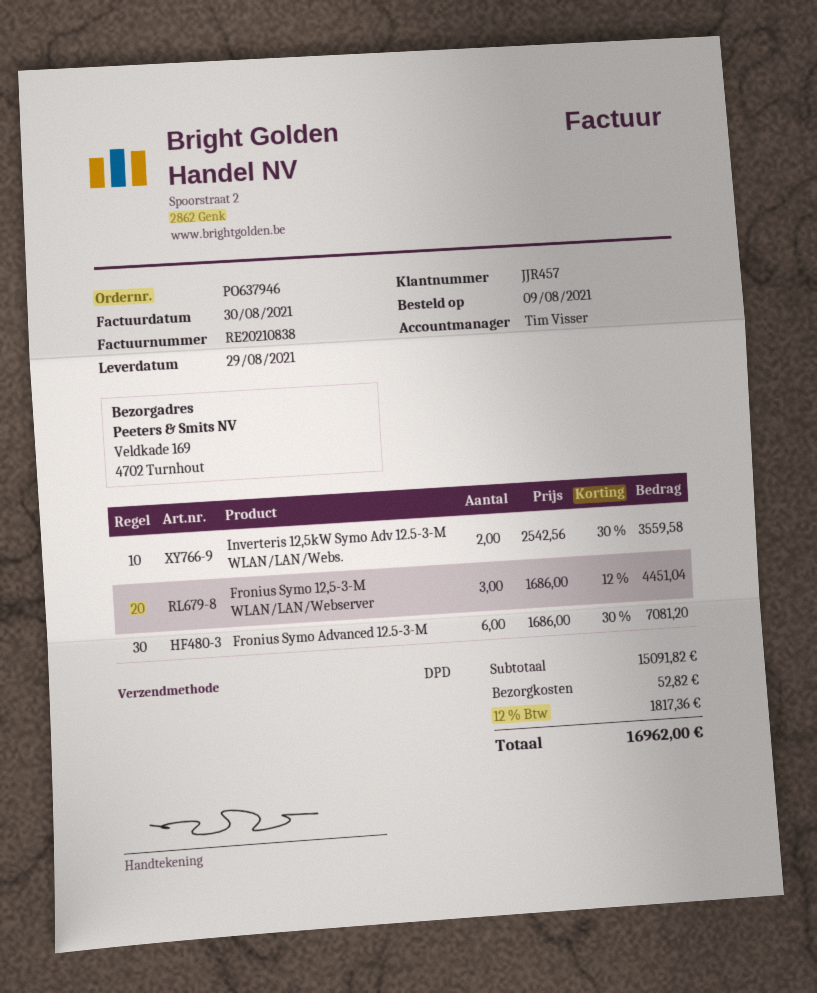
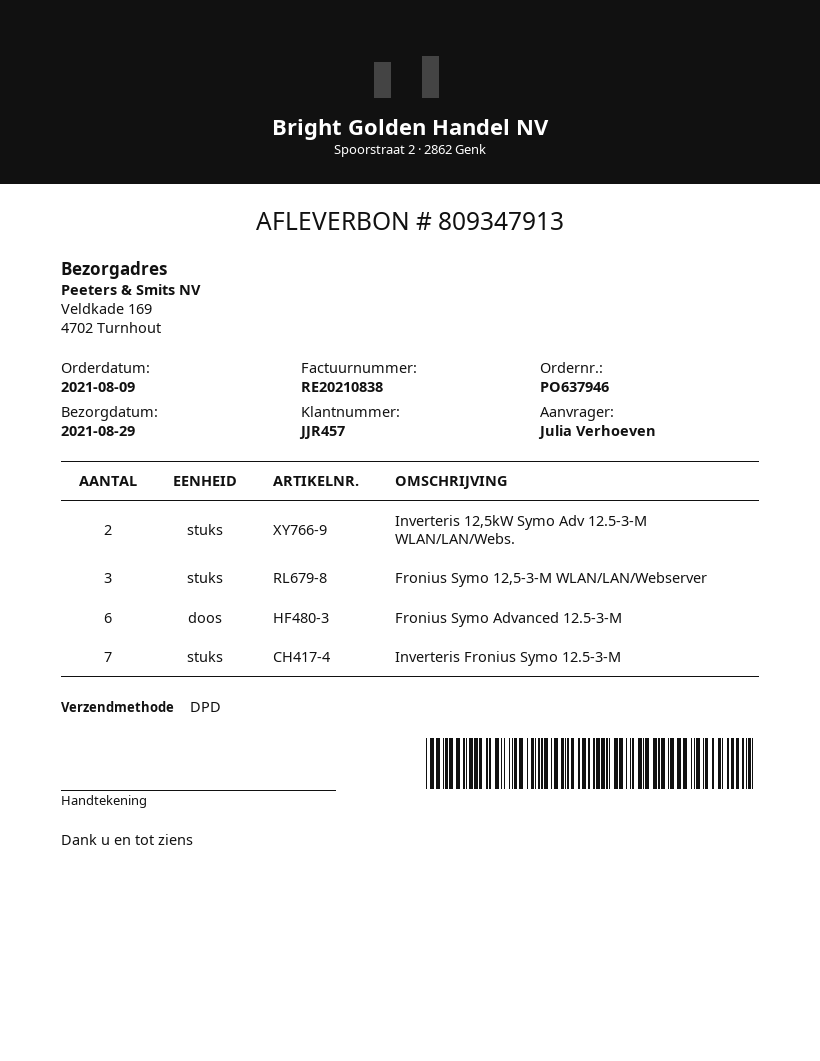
Inverteris Fronius Symo 12.5-3-M: none -> 7

